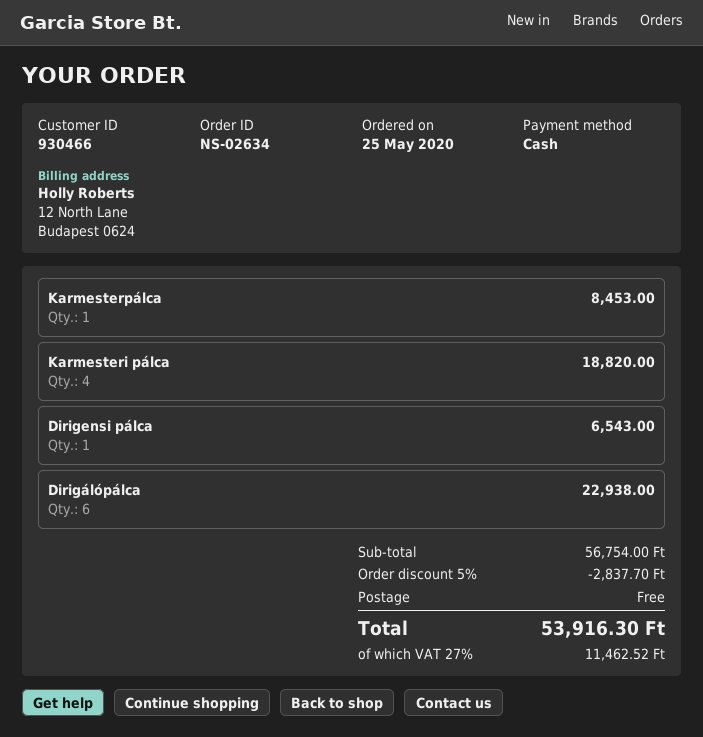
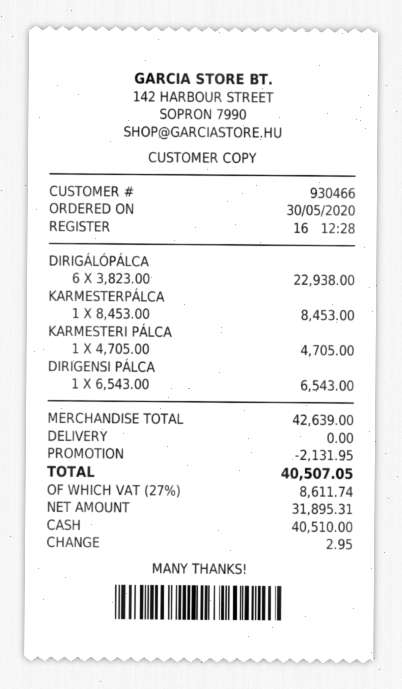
order date: 2020-05-25 -> 2020-05-30
Karmesteri pálca: 4 for 18820.00 -> 1 for 4705.00
subtotal: 56754.00 -> 42639.00
discount: 2837.70 -> 2131.95
tax: 27% = 11462.52 -> 27% = 8611.74
total: 53916.30 -> 40507.05

